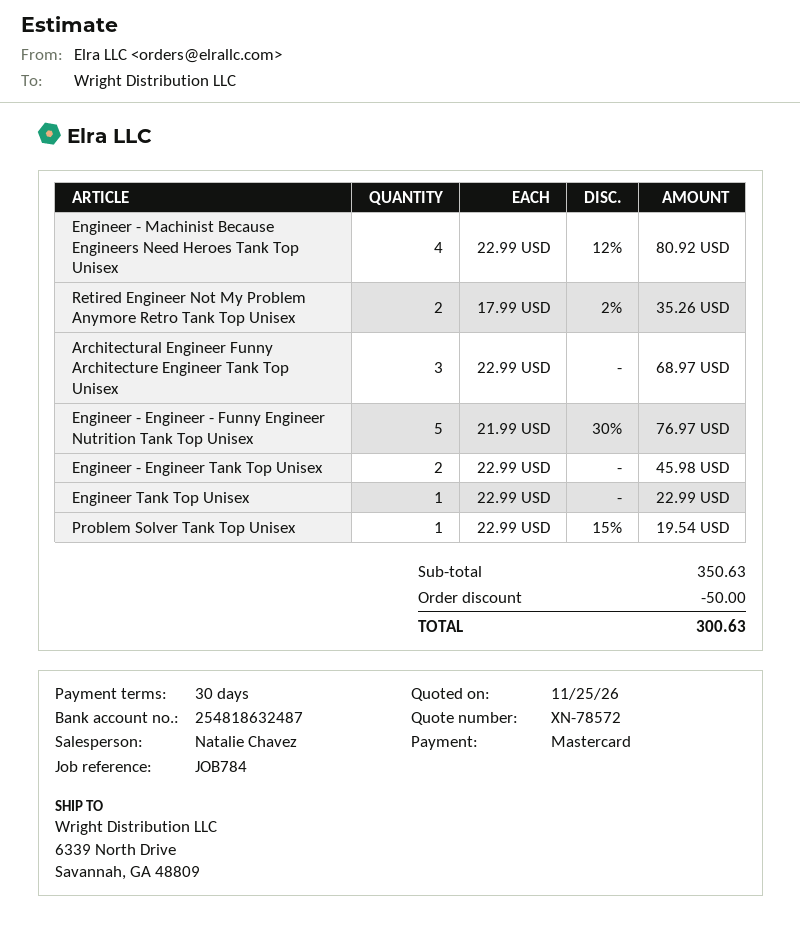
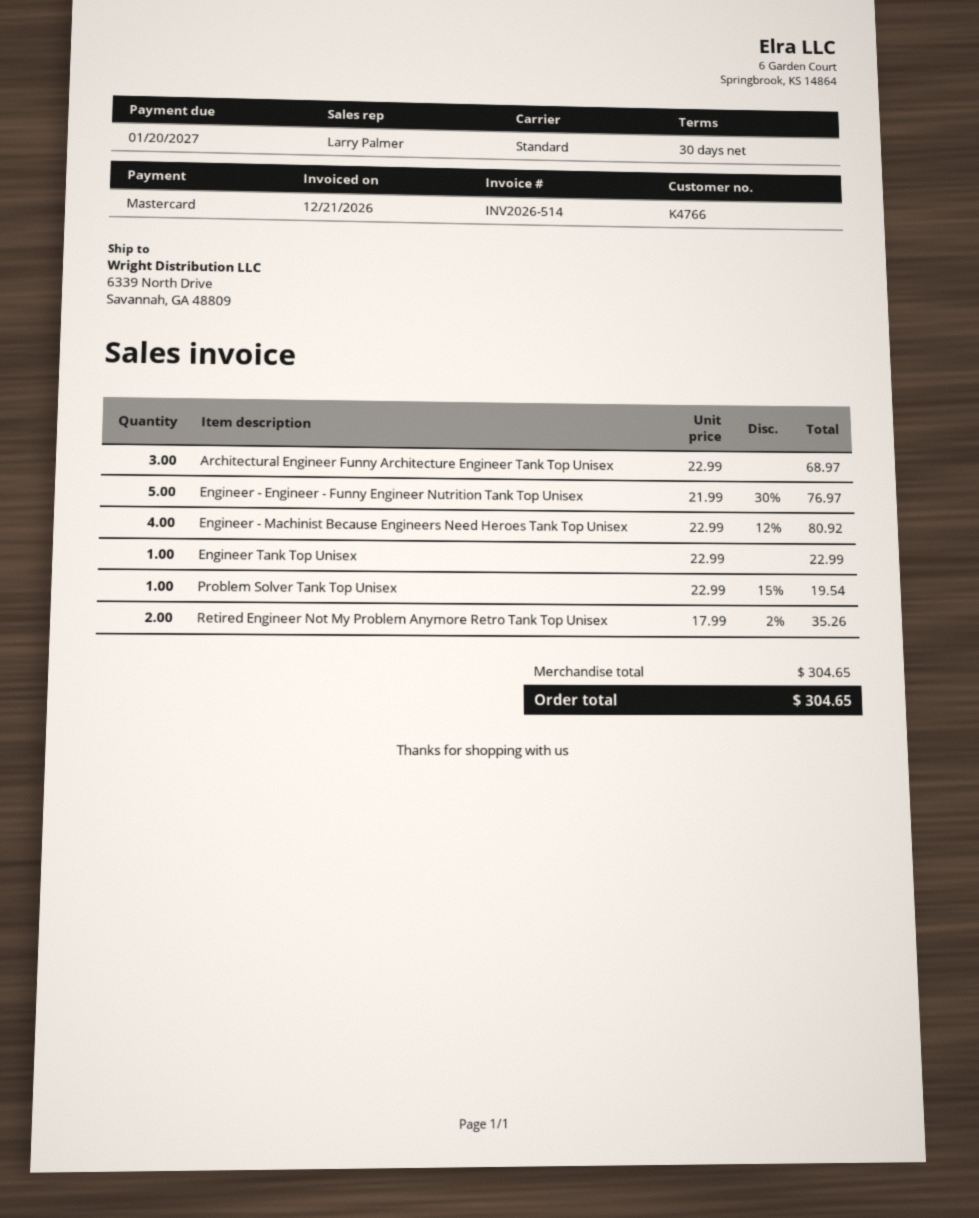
sales rep: Natalie Chavez -> Larry Palmer
Engineer - Engineer Tank Top Unisex: 2 x 22.99 = 45.98 -> none
subtotal: 350.63 -> 304.65
discount: 50.00 -> none
total: 300.63 -> 304.65

